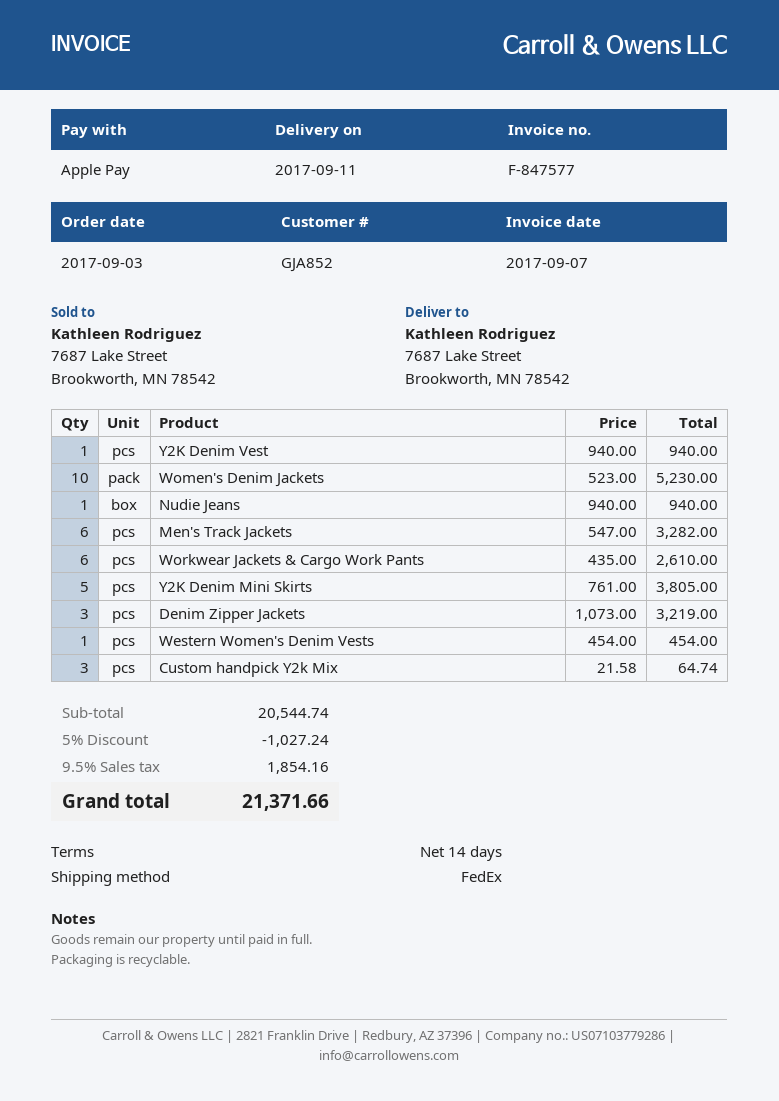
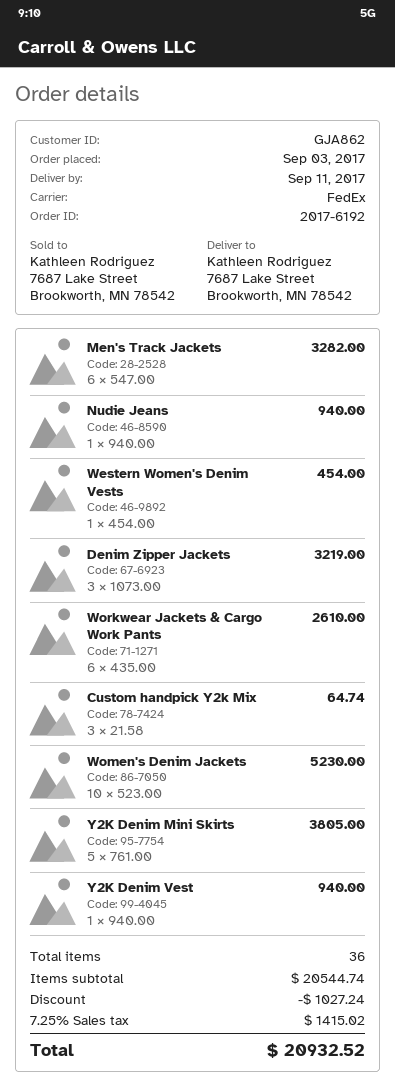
customer number: GJA852 -> GJA862
tax: 9.5% = 1854.16 -> 7.25% = 1415.02
total: 21371.66 -> 20932.52

